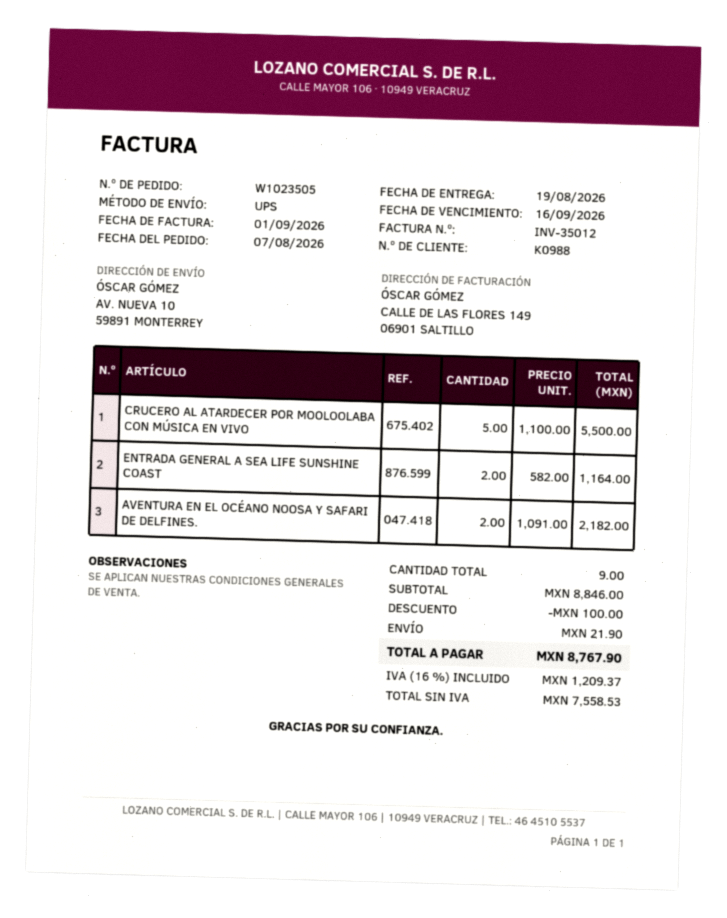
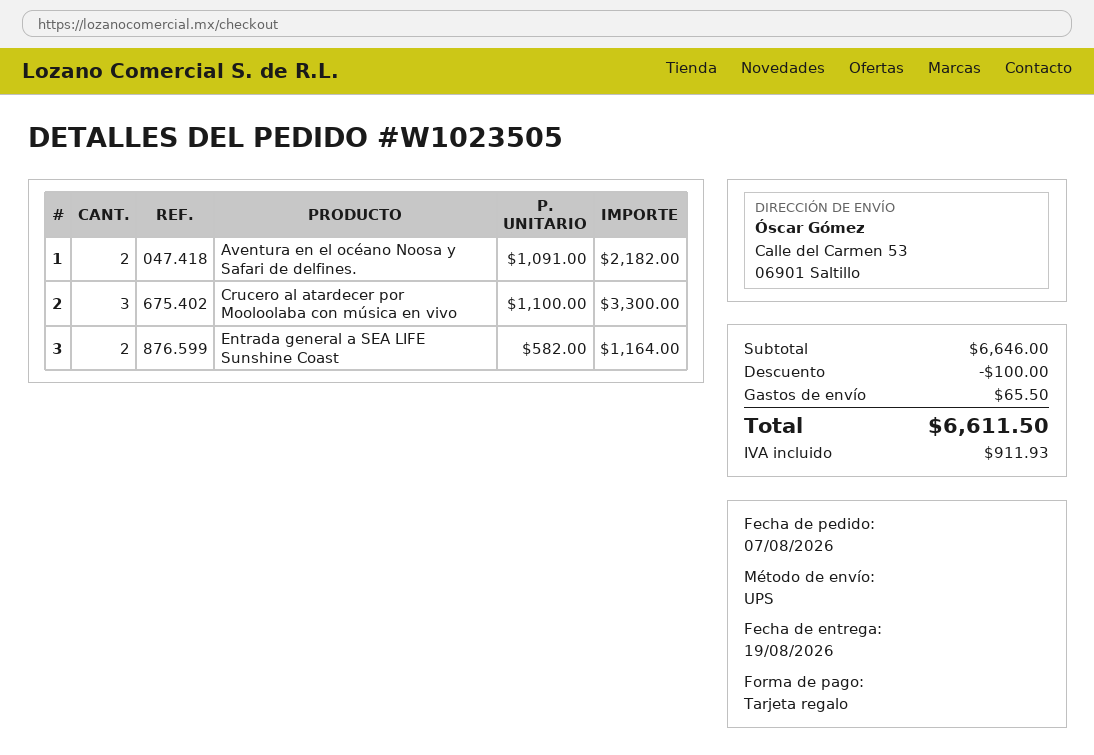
ship to: AV. NUEVA 10, 59891 MONTERREY -> Calle del Carmen 53, 06901 Saltillo
CRUCERO AL ATARDECER POR MOOLOOLABA CON MÚSICA EN VIVO: 5 x 1100.00 = 5500.00 -> 3 x 1100.00 = 3300.00
subtotal: 8846.00 -> 6646.00
shipping: 21.90 -> 65.50
tax: 1209.37 -> 911.93
total: 8767.90 -> 6611.50

